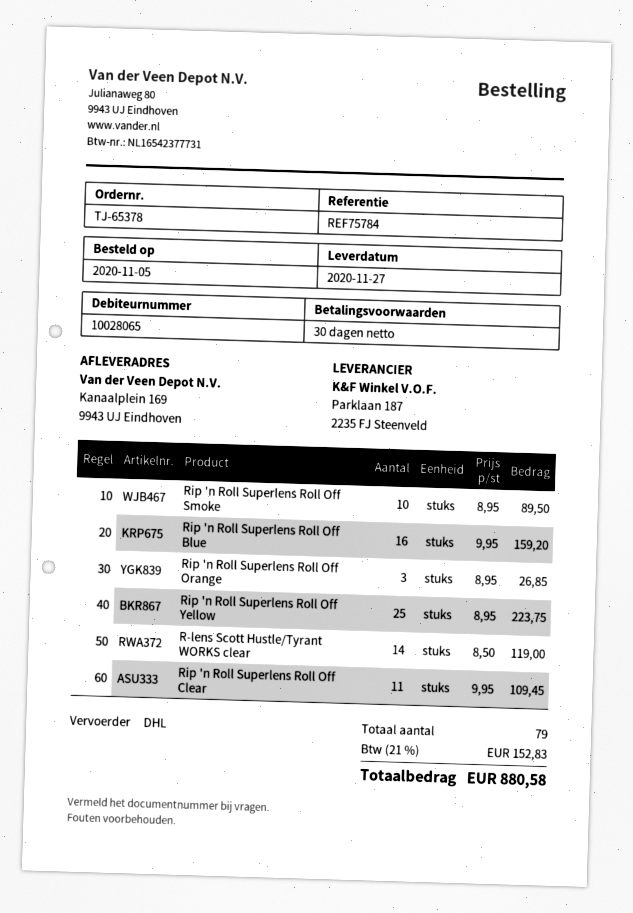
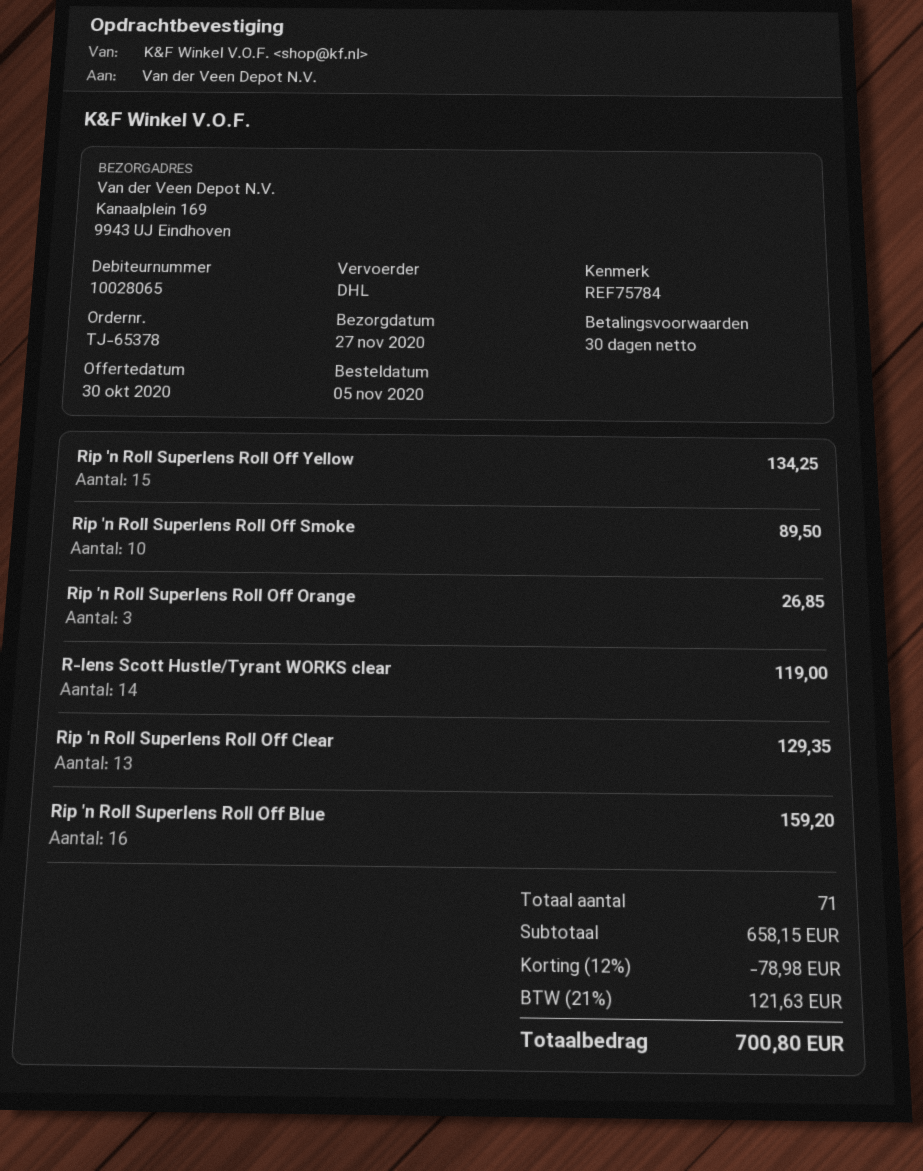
Rip 'n Roll Superlens Roll Off Yellow: 25 for 223.75 -> 15 for 134.25
Rip 'n Roll Superlens Roll Off Clear: 11 for 109.45 -> 13 for 129.35
total quantity: 79 -> 71
discount: none -> 12% = 78.98
tax: 21% = 152.83 -> 21% = 121.63
total: 880.58 -> 700.80

